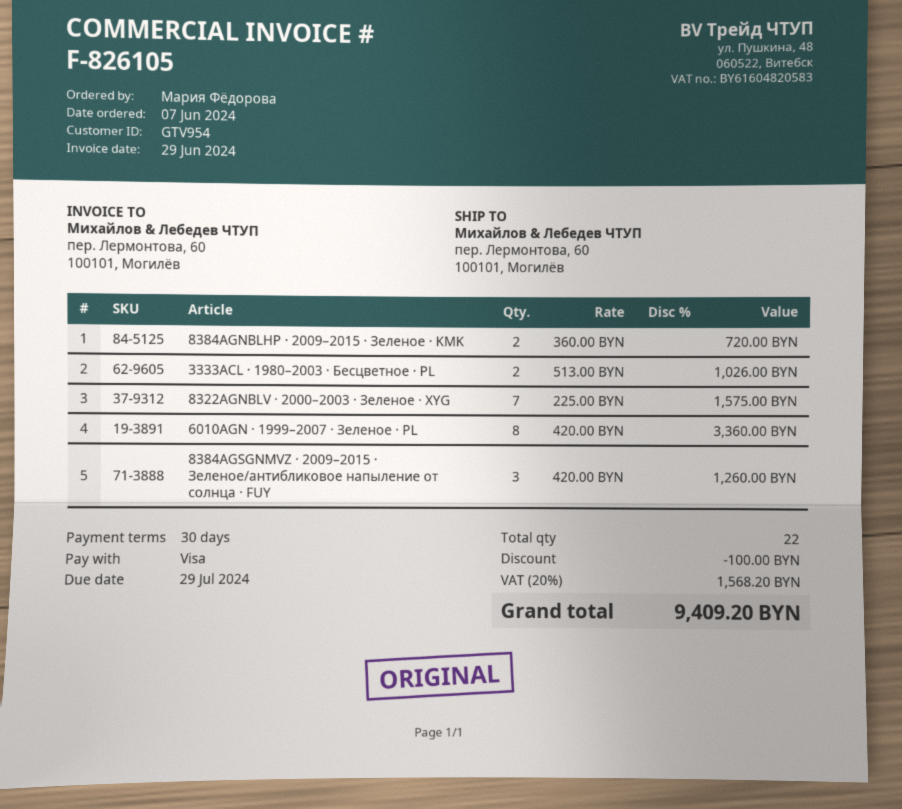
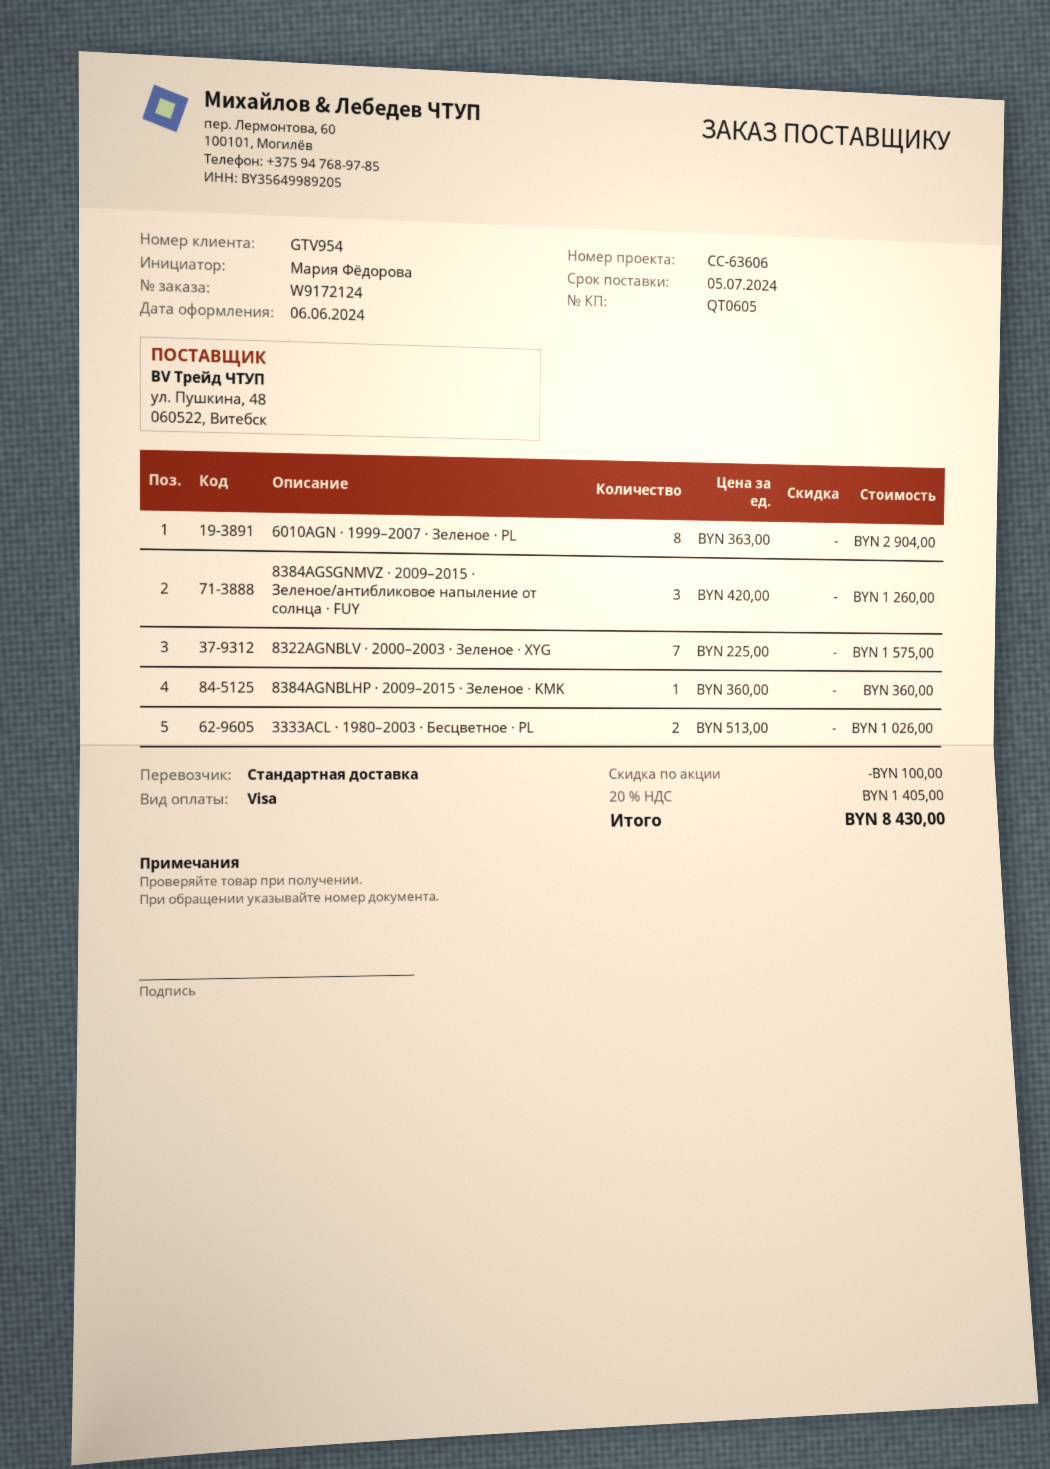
order date: 2024-06-07 -> 2024-06-06
8384AGNBLHP · 2009–2015 · Зеленое · KMK: 2 x 360.00 = 720.00 -> 1 x 360.00 = 360.00
6010AGN · 1999–2007 · Зеленое · PL: 8 x 420.00 = 3360.00 -> 8 x 363.00 = 2904.00
tax: 20% = 1568.20 -> 20% = 1405.00
total: 9409.20 -> 8430.00

